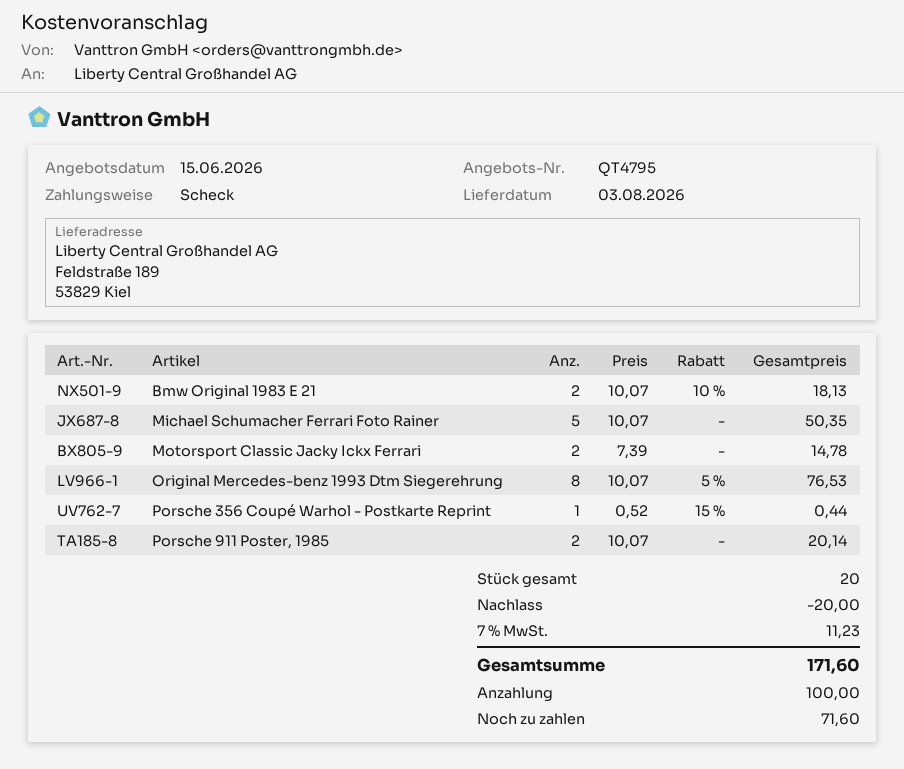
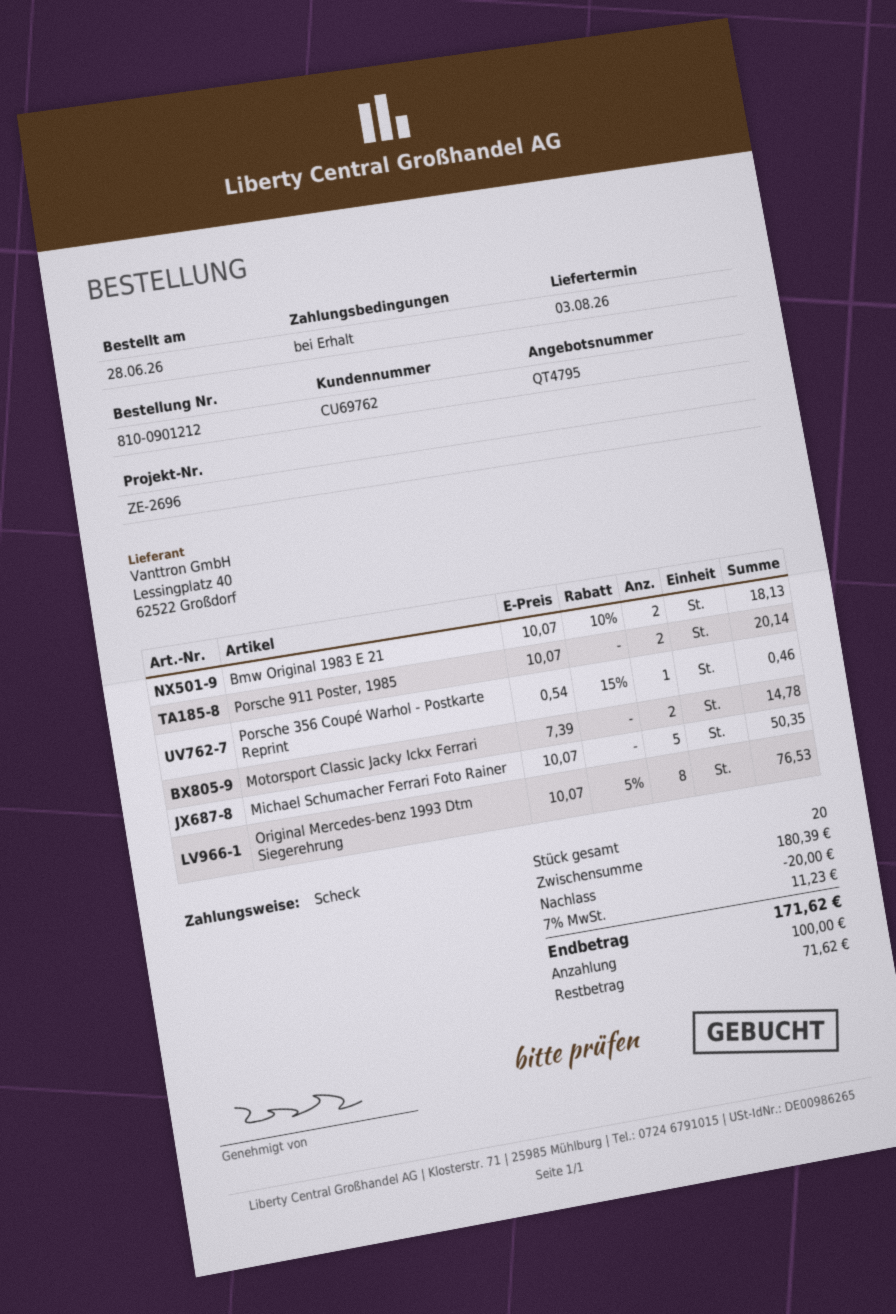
Porsche 356 Coupé Warhol - Postkarte Reprint: 1 x 0.52 - 15% = 0.44 -> 1 x 0.54 - 15% = 0.46
total: 171.60 -> 171.62
balance: 71.60 -> 71.62

